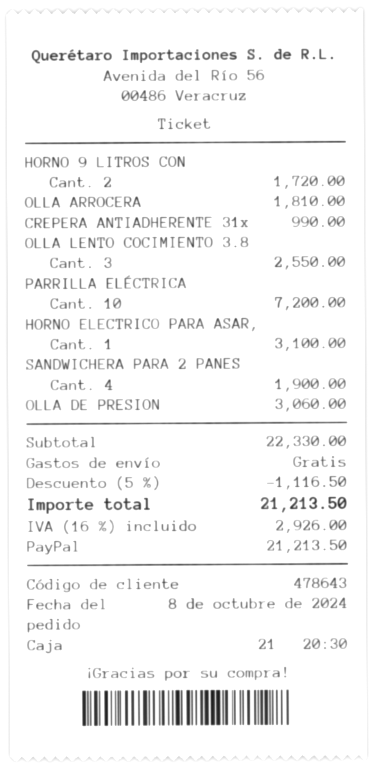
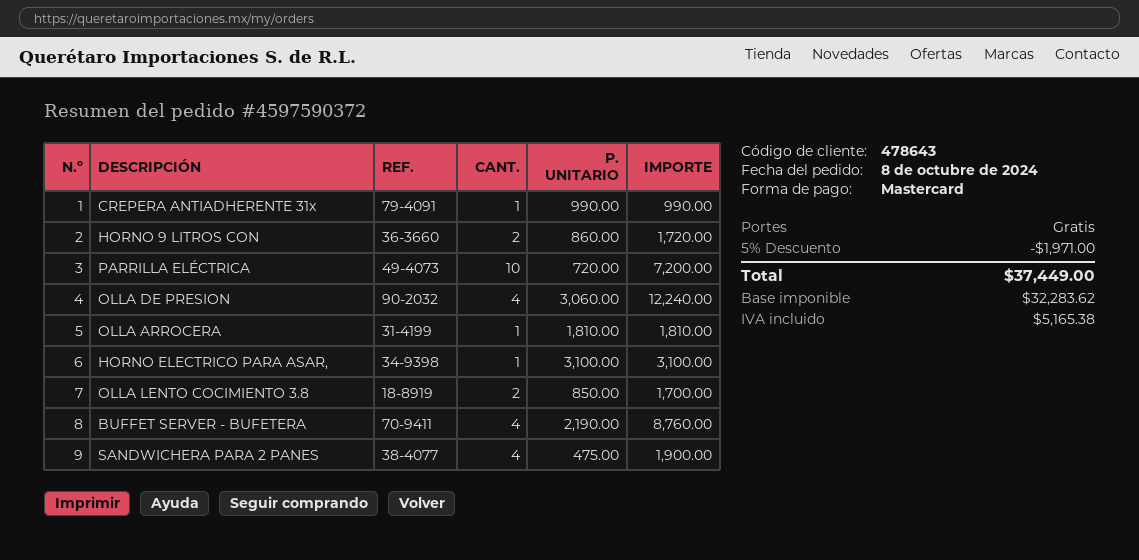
payment method: PayPal -> Mastercard
OLLA LENTO COCIMIENTO 3.8: 3 for 2550.00 -> 2 for 1700.00
OLLA DE PRESION: 1 for 3060.00 -> 4 for 12240.00
BUFFET SERVER - BUFETERA: none -> 4 for 8760.00
discount: 5% = 1116.50 -> 5% = 1971.00
tax: 2926.00 -> 5165.38
total: 21213.50 -> 37449.00

